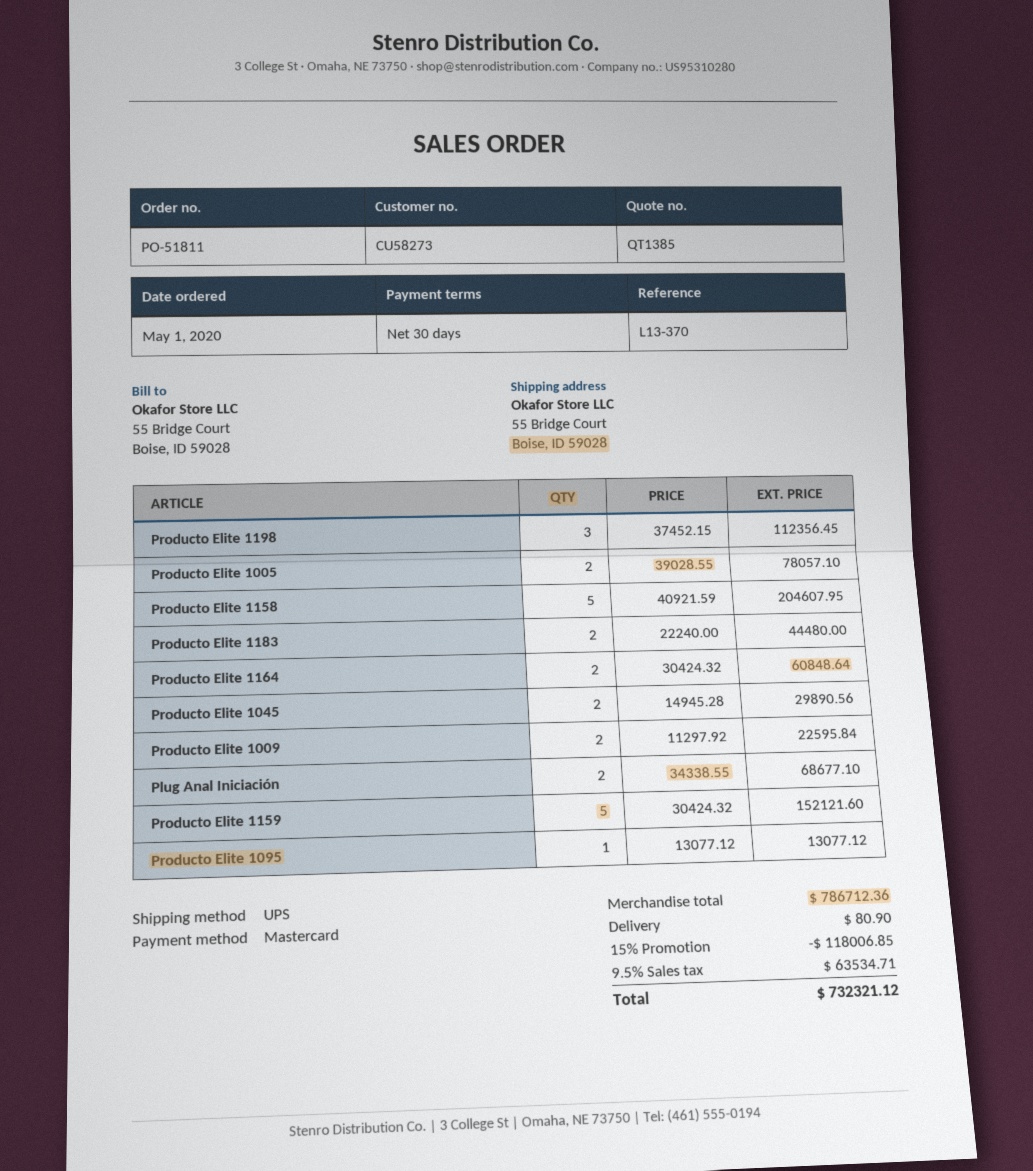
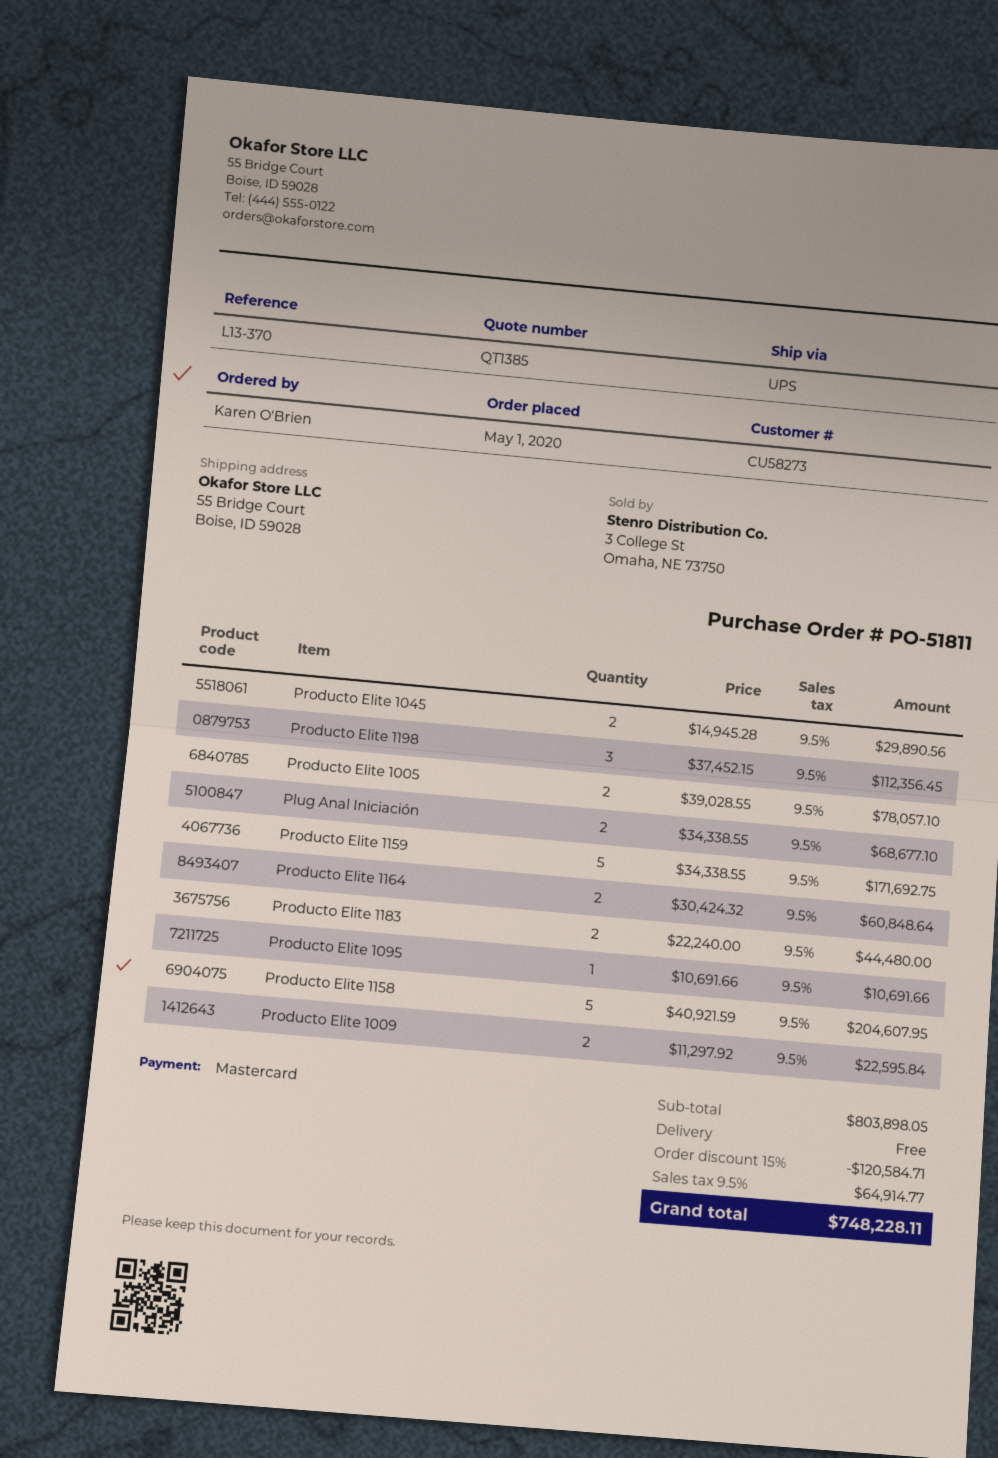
Producto Elite 1159: 5 x 30424.32 = 152121.60 -> 5 x 34338.55 = 171692.75
Producto Elite 1095: 1 x 13077.12 = 13077.12 -> 1 x 10691.66 = 10691.66
subtotal: 786712.36 -> 803898.05
discount: 15% = 118006.85 -> 15% = 120584.71
shipping: 80.90 -> 0.00
tax: 9.5% = 63534.71 -> 9.5% = 64914.77
total: 732321.12 -> 748228.11

